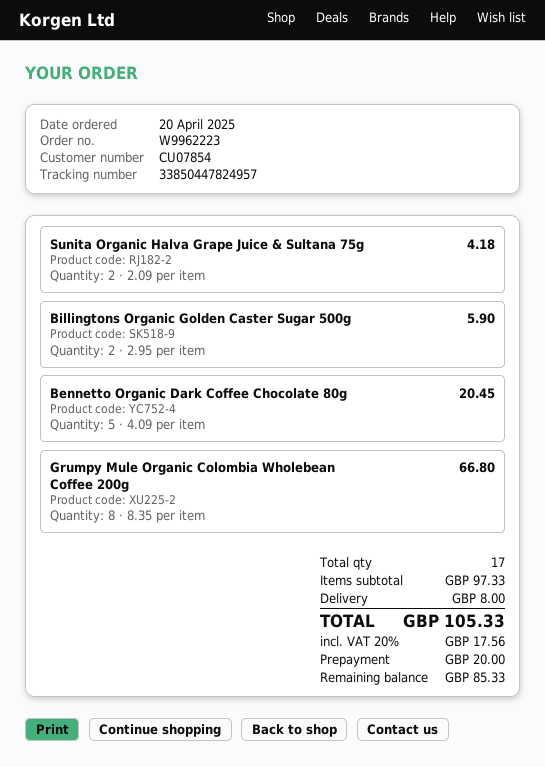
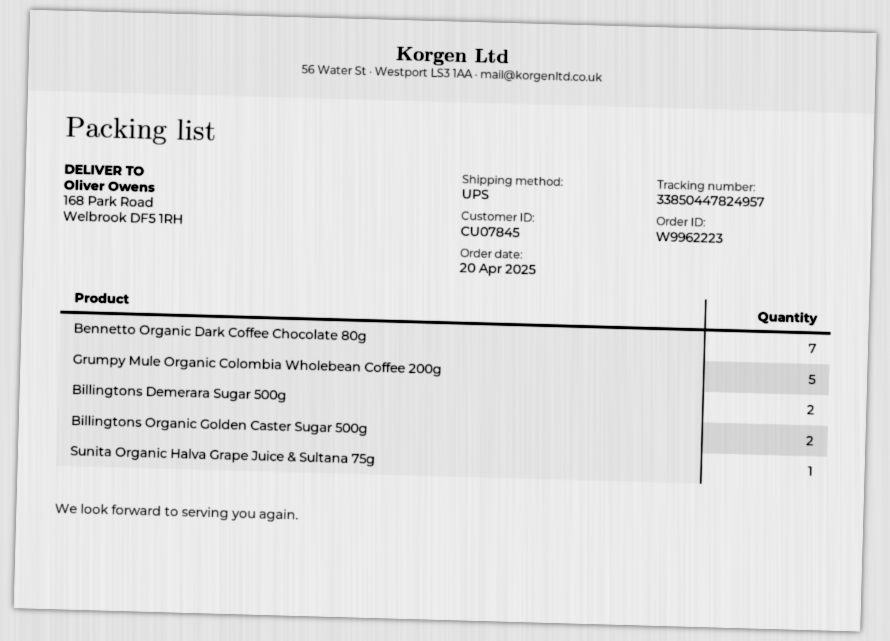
customer number: CU07854 -> CU07845
Sunita Organic Halva Grape Juice & Sultana 75g: 2 -> 1
Bennetto Organic Dark Coffee Chocolate 80g: 5 -> 7
Grumpy Mule Organic Colombia Wholebean Coffee 200g: 8 -> 5
Billingtons Demerara Sugar 500g: none -> 2

